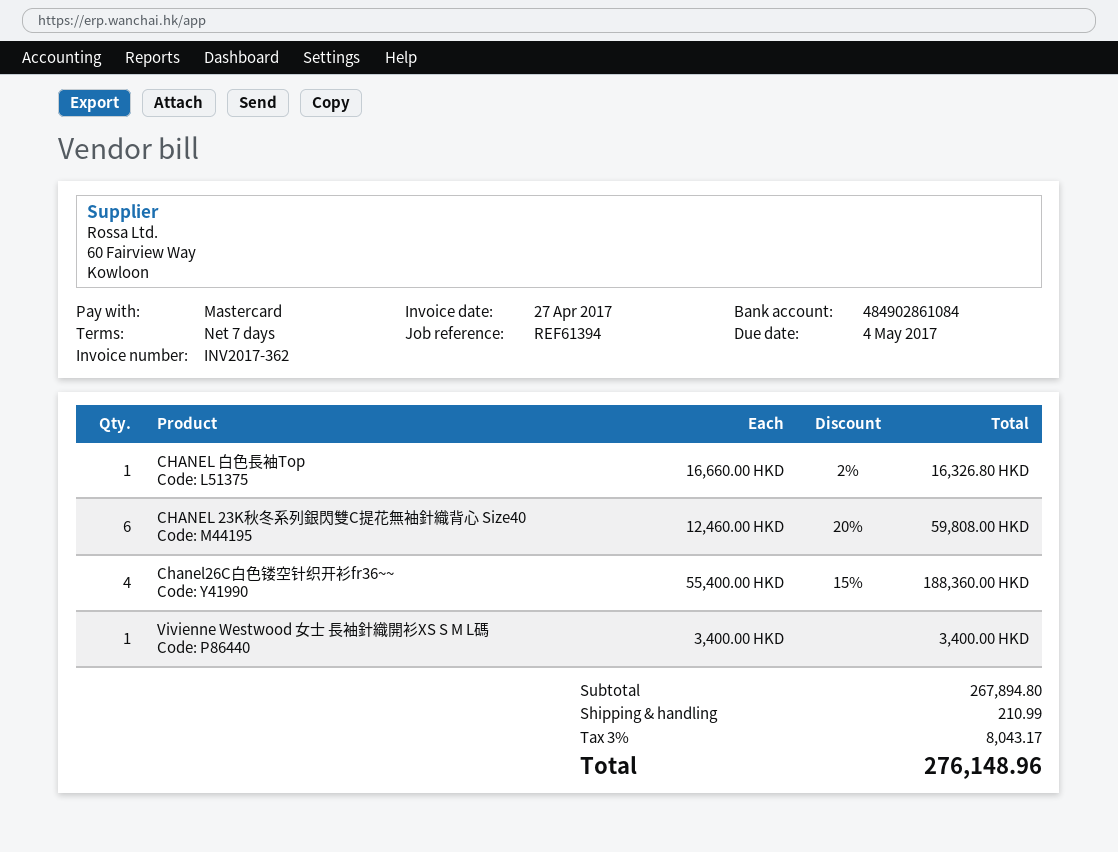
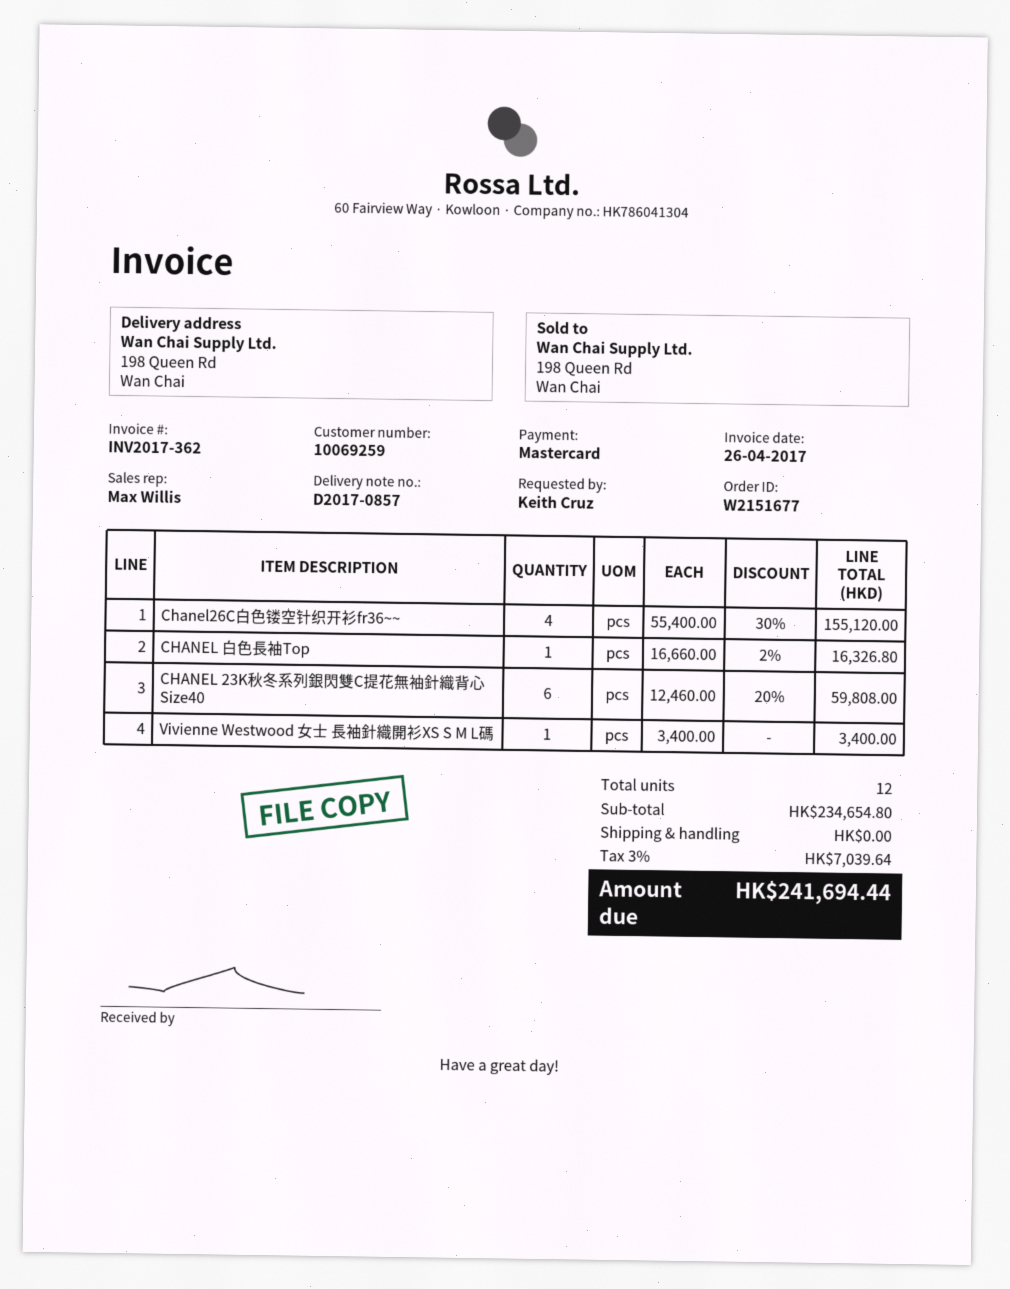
invoice date: 2017-04-27 -> 2017-04-26
Chanel26C白色镂空针织开衫fr36~~: 4 x 55400.00 - 15% = 188360.00 -> 4 x 55400.00 - 30% = 155120.00
subtotal: 267894.80 -> 234654.80
shipping: 210.99 -> 0.00
tax: 3% = 8043.17 -> 3% = 7039.64
total: 276148.96 -> 241694.44

